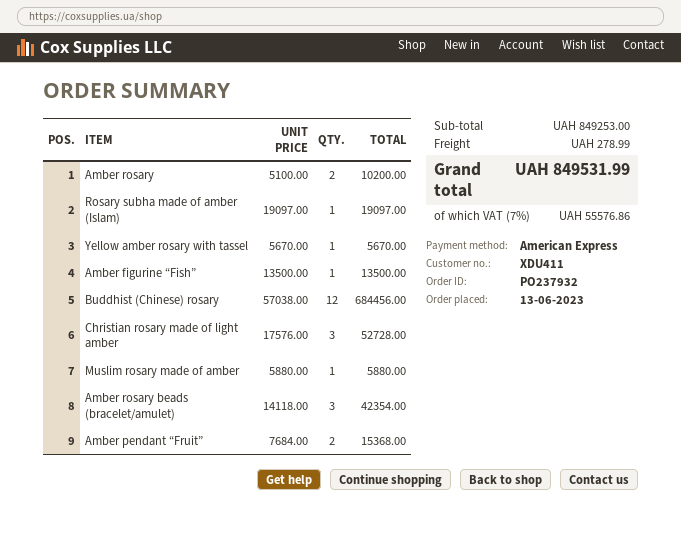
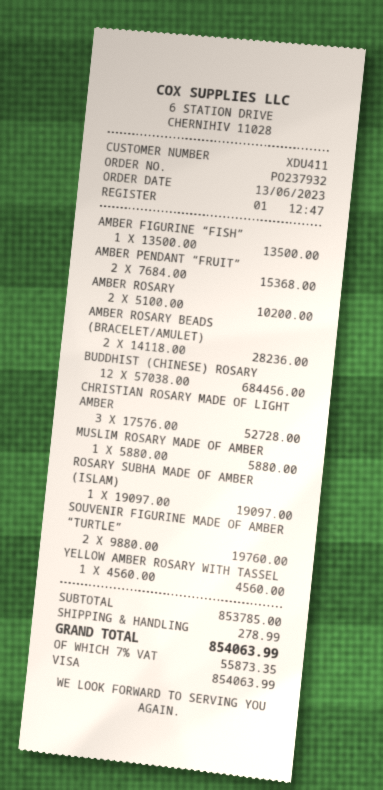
payment method: American Express -> Visa
Yellow amber rosary with tassel: 1 x 5670.00 = 5670.00 -> 1 x 4560.00 = 4560.00
Amber rosary beads (bracelet/amulet): 3 x 14118.00 = 42354.00 -> 2 x 14118.00 = 28236.00
SOUVENIR FIGURINE MADE OF AMBER “TURTLE”: none -> 2 x 9880.00 = 19760.00
subtotal: 849253.00 -> 853785.00
tax: 7% = 55576.86 -> 7% = 55873.35
total: 849531.99 -> 854063.99

